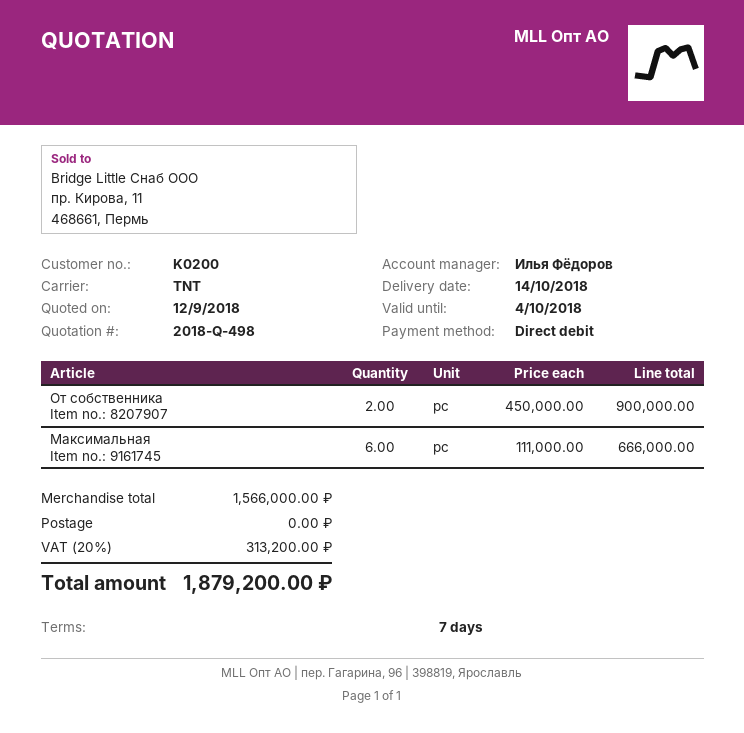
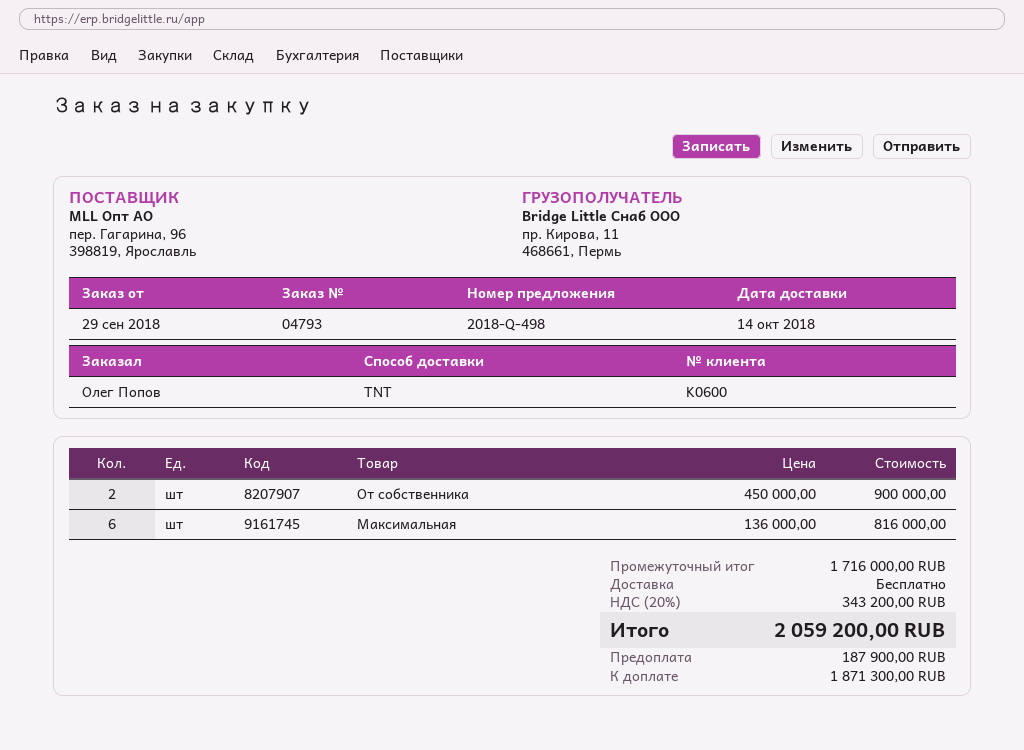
customer number: K0200 -> K0600
Максимальная: 6 x 111000.00 = 666000.00 -> 6 x 136000.00 = 816000.00
subtotal: 1566000.00 -> 1716000.00
tax: 20% = 313200.00 -> 20% = 343200.00
total: 1879200.00 -> 2059200.00

